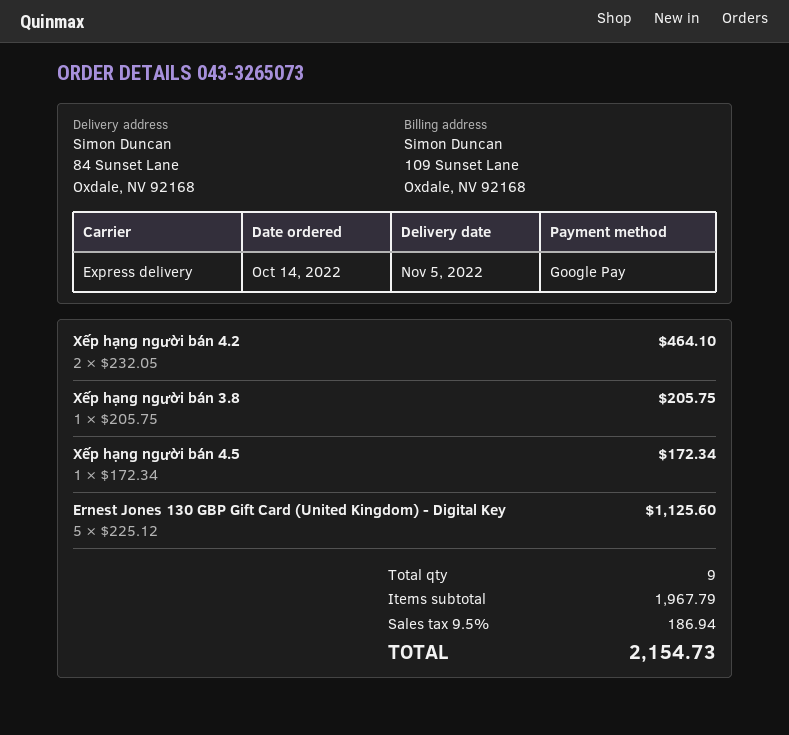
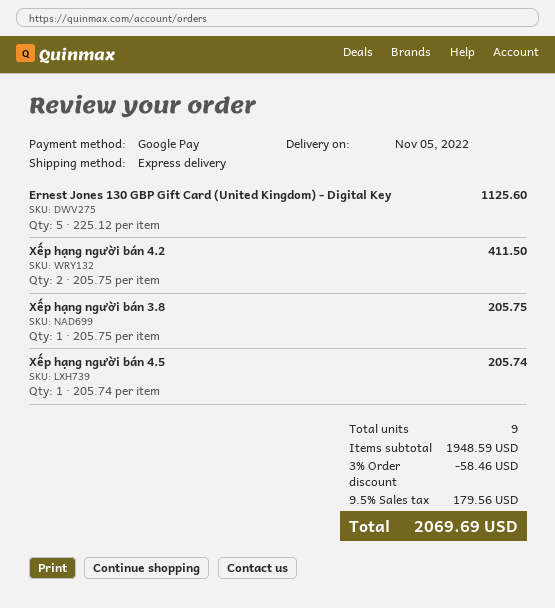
Xếp hạng người bán 4.2: 2 x 232.05 = 464.10 -> 2 x 205.75 = 411.50
Xếp hạng người bán 4.5: 1 x 172.34 = 172.34 -> 1 x 205.74 = 205.74
subtotal: 1967.79 -> 1948.59
discount: none -> 3% = 58.46
tax: 9.5% = 186.94 -> 9.5% = 179.56
total: 2154.73 -> 2069.69

